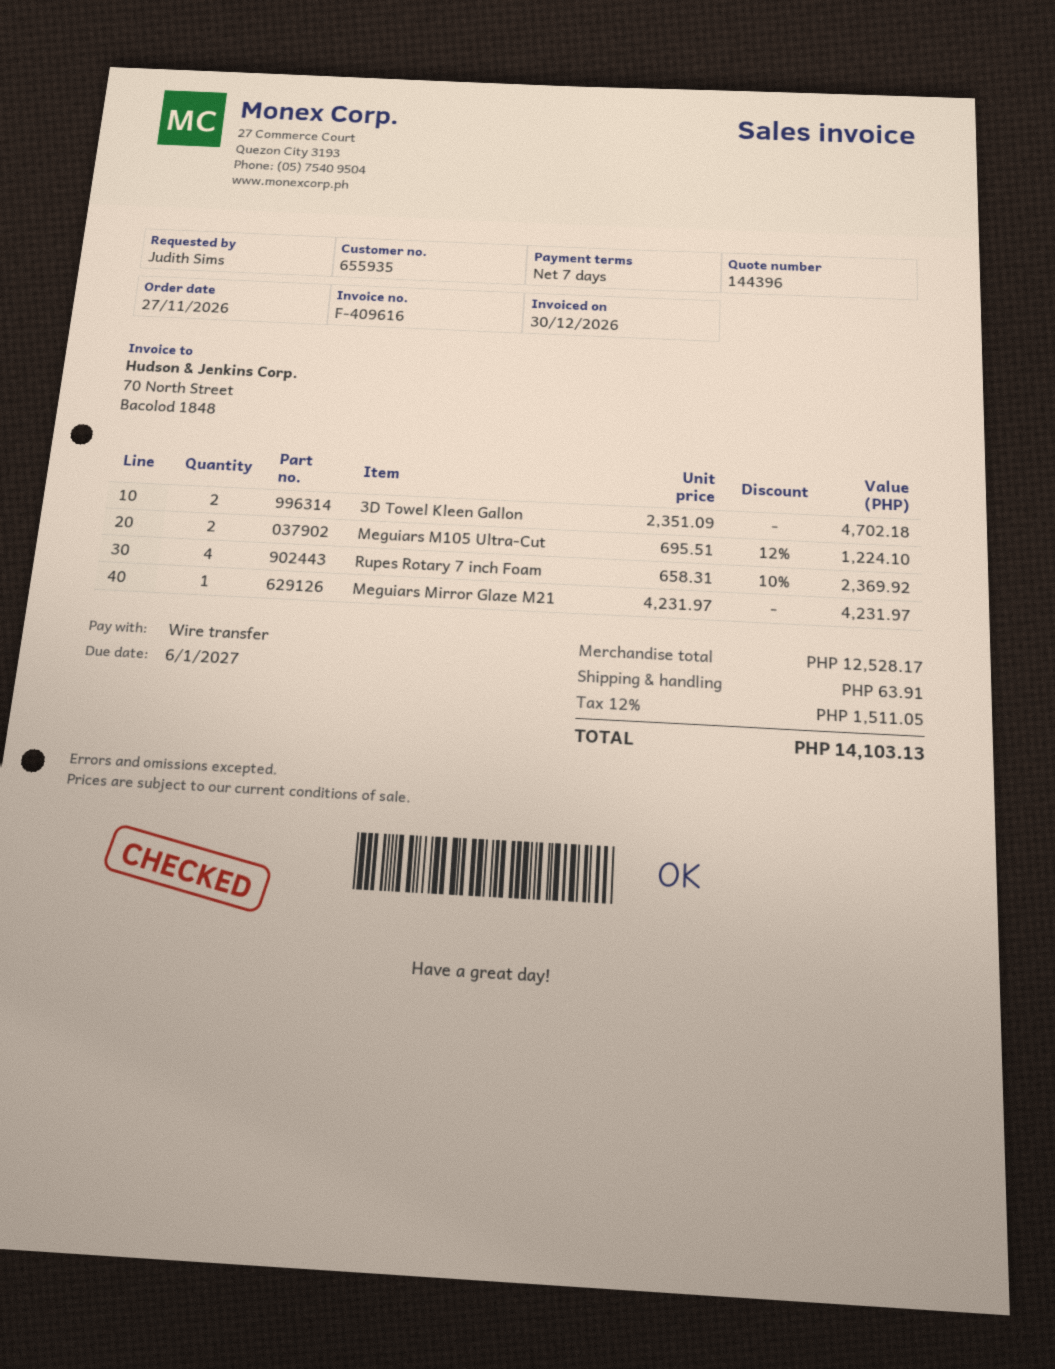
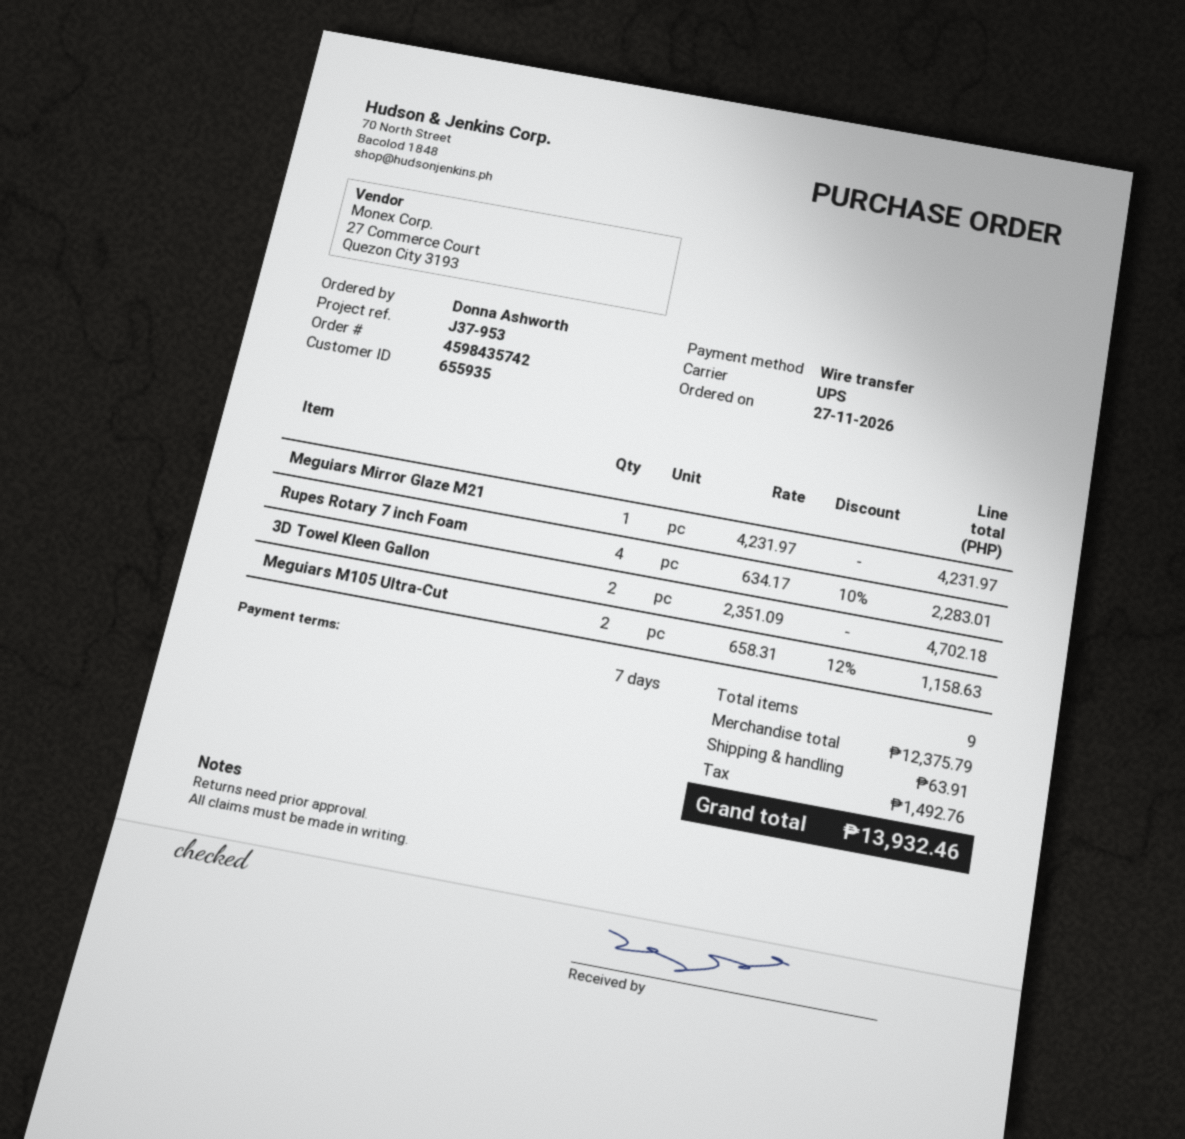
ordered by: Judith Sims -> Donna Ashworth
Meguiars M105 Ultra-Cut: 2 x 695.51 - 12% = 1224.10 -> 2 x 658.31 - 12% = 1158.63
Rupes Rotary 7 inch Foam: 4 x 658.31 - 10% = 2369.92 -> 4 x 634.17 - 10% = 2283.01
subtotal: 12528.17 -> 12375.79
tax: 1511.05 -> 1492.76
total: 14103.13 -> 13932.46

